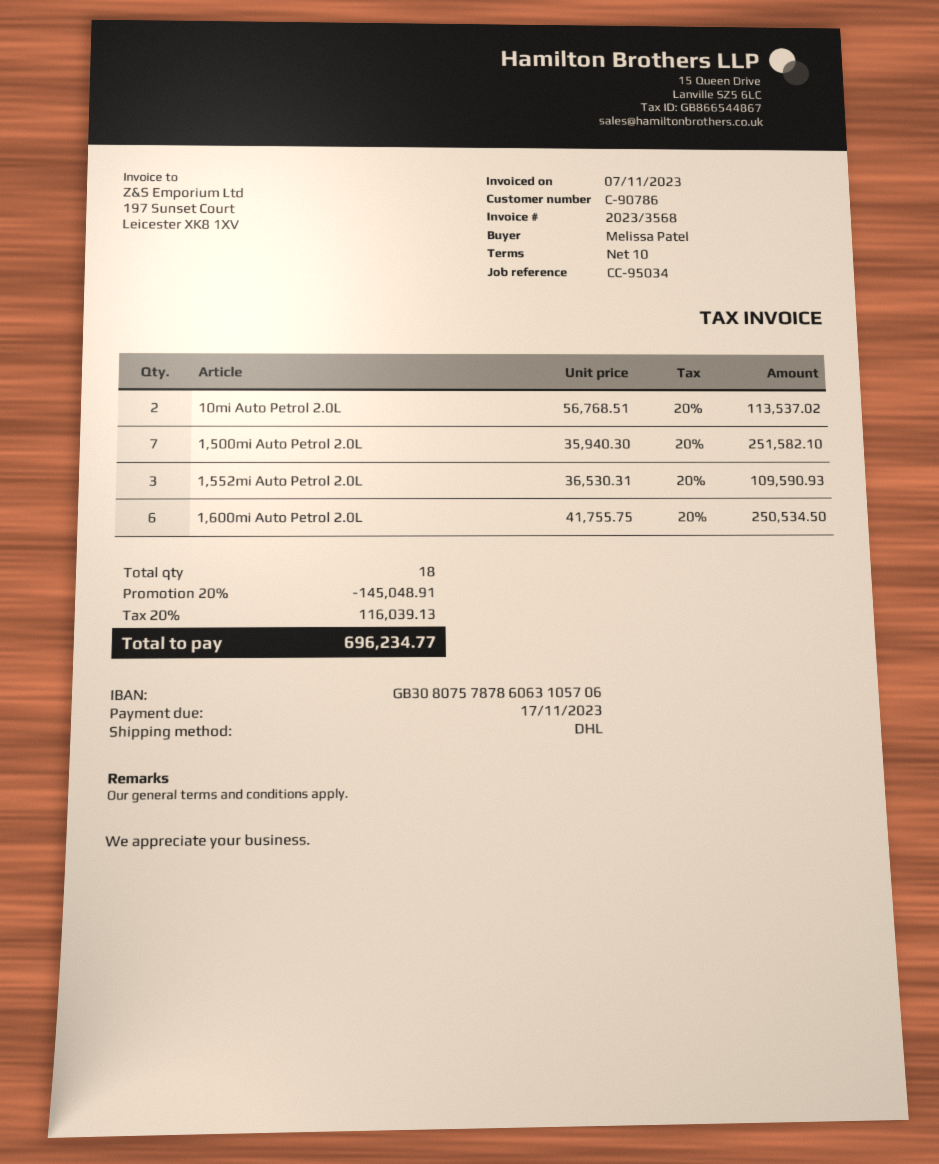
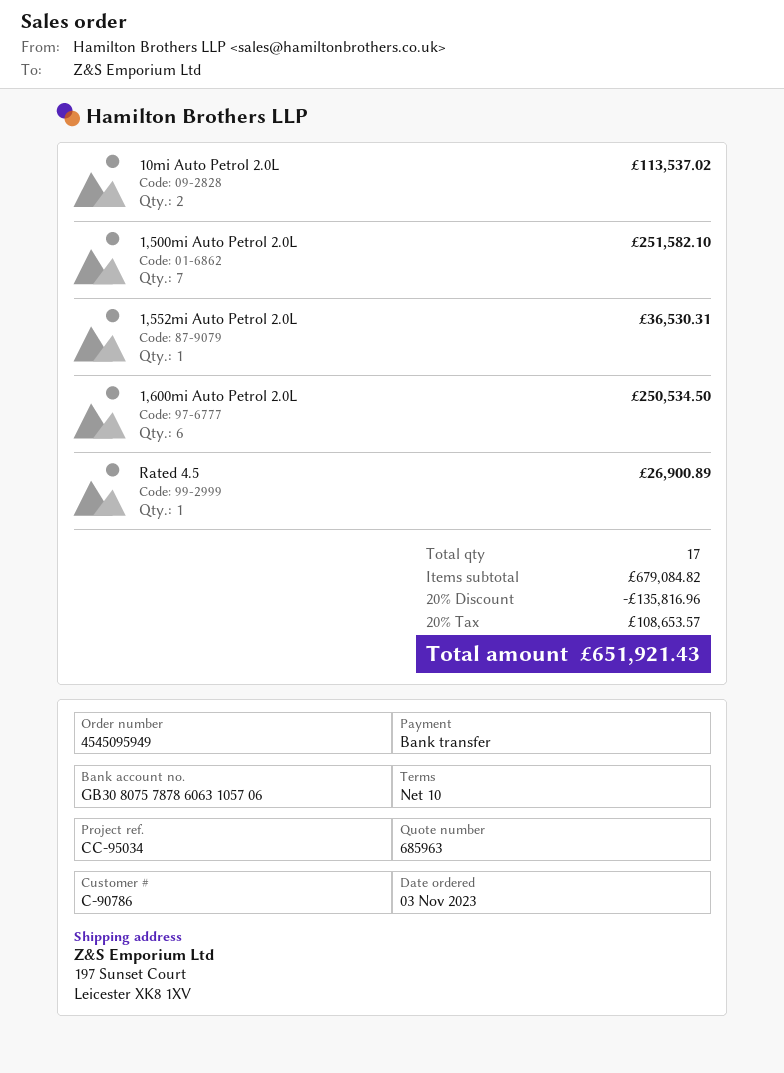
1,552mi Auto Petrol 2.0L: 3 for 109590.93 -> 1 for 36530.31
Rated 4.5: none -> 1 for 26900.89
total quantity: 18 -> 17
discount: 20% = 145048.91 -> 20% = 135816.96
tax: 20% = 116039.13 -> 20% = 108653.57
total: 696234.77 -> 651921.43

